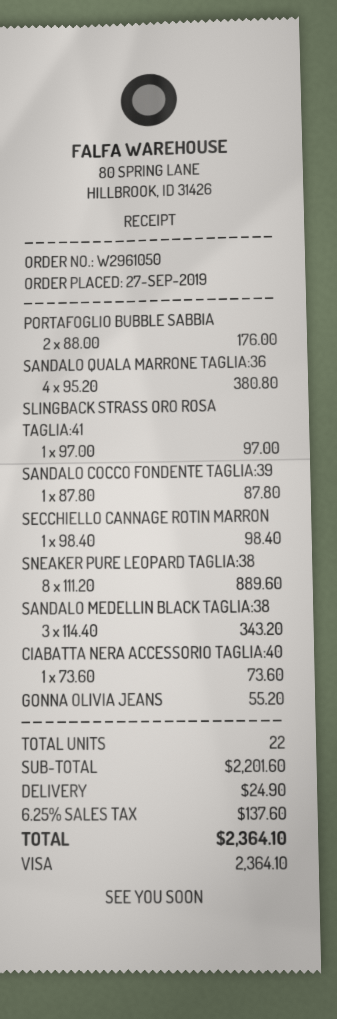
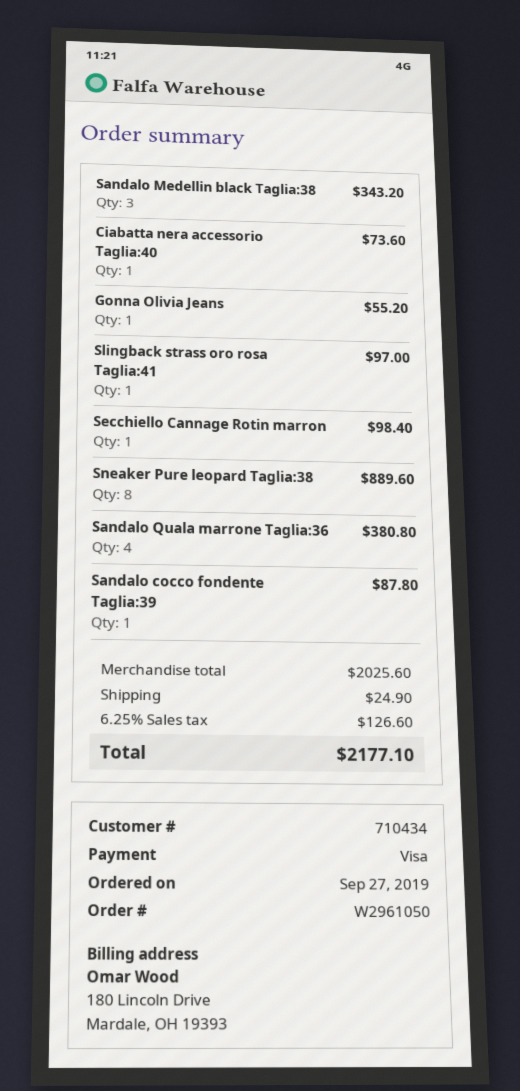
PORTAFOGLIO BUBBLE SABBIA: 2 for 176.00 -> none
subtotal: 2201.60 -> 2025.60
tax: 6.25% = 137.60 -> 6.25% = 126.60
total: 2364.10 -> 2177.10

